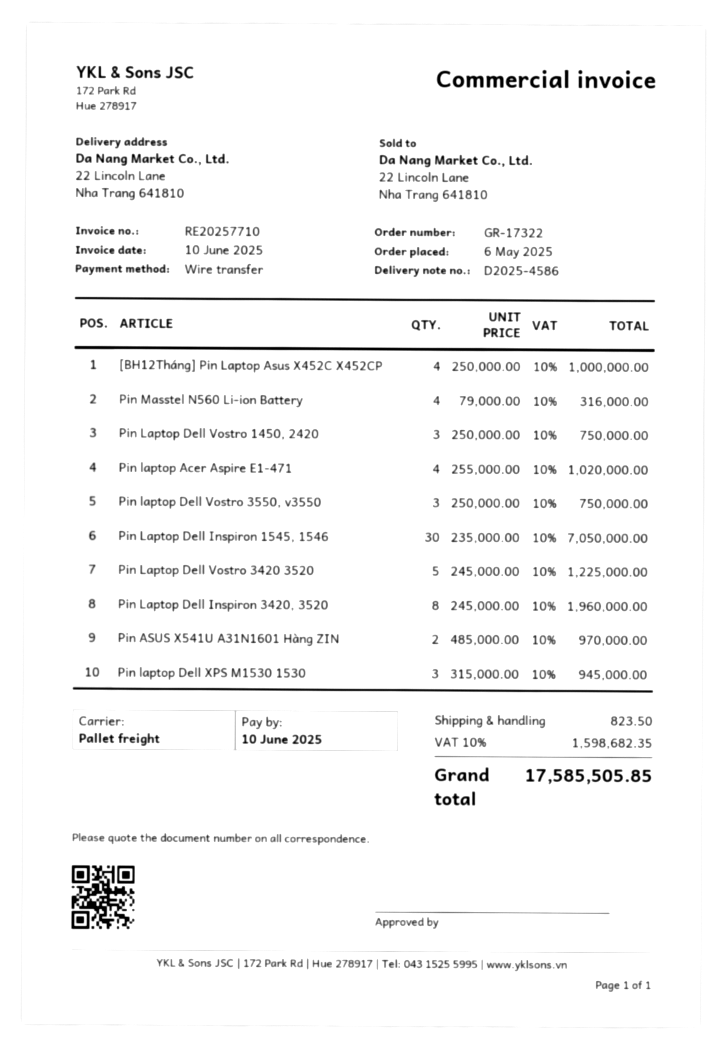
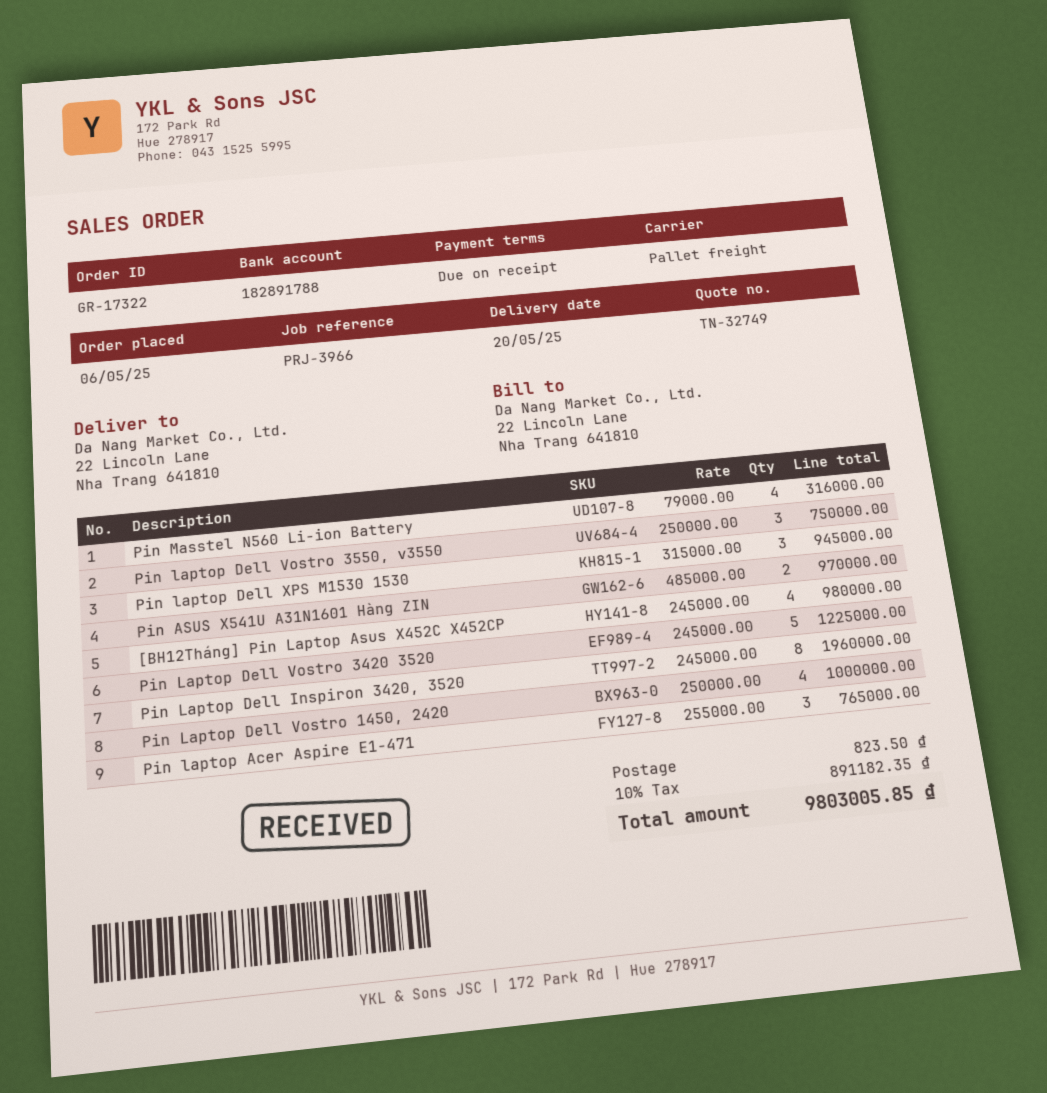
[BH12Tháng] Pin Laptop Asus X452C X452CP: 4 x 250000.00 = 1000000.00 -> 4 x 245000.00 = 980000.00
Pin Laptop Dell Vostro 1450, 2420: 3 x 250000.00 = 750000.00 -> 4 x 250000.00 = 1000000.00
Pin laptop Acer Aspire E1-471: 4 x 255000.00 = 1020000.00 -> 3 x 255000.00 = 765000.00
Pin Laptop Dell Inspiron 1545, 1546: 30 x 235000.00 = 7050000.00 -> none
tax: 10% = 1598682.35 -> 10% = 891182.35
total: 17585505.85 -> 9803005.85

